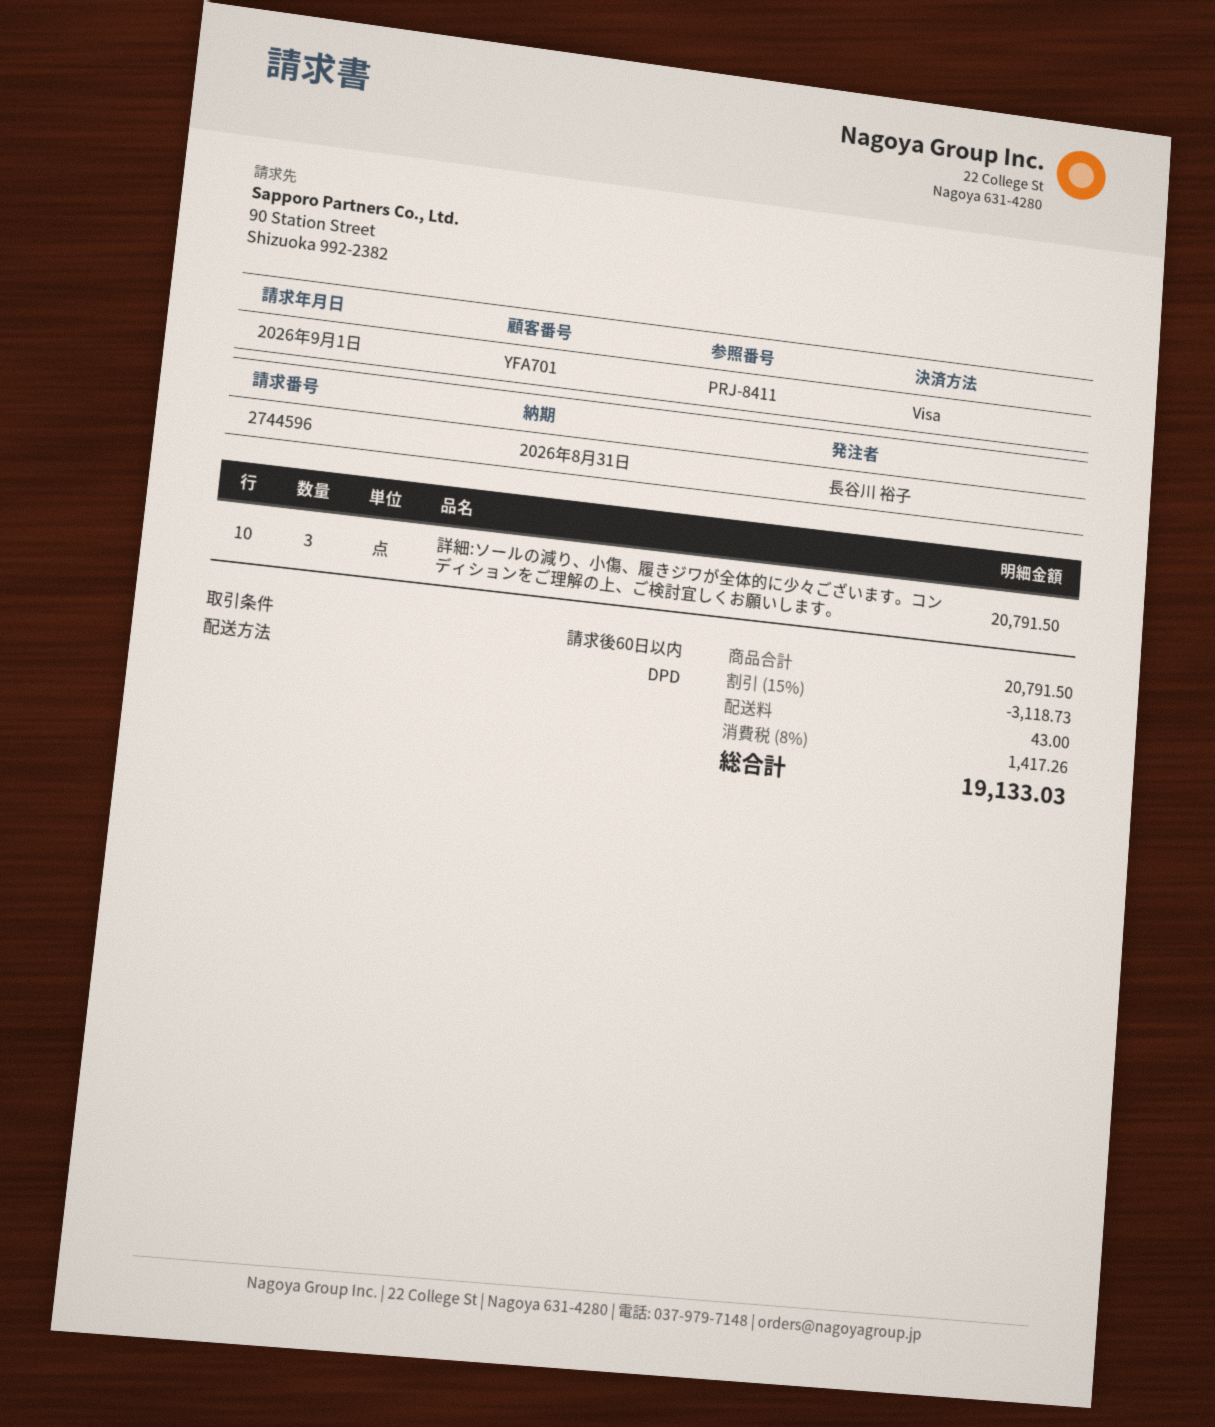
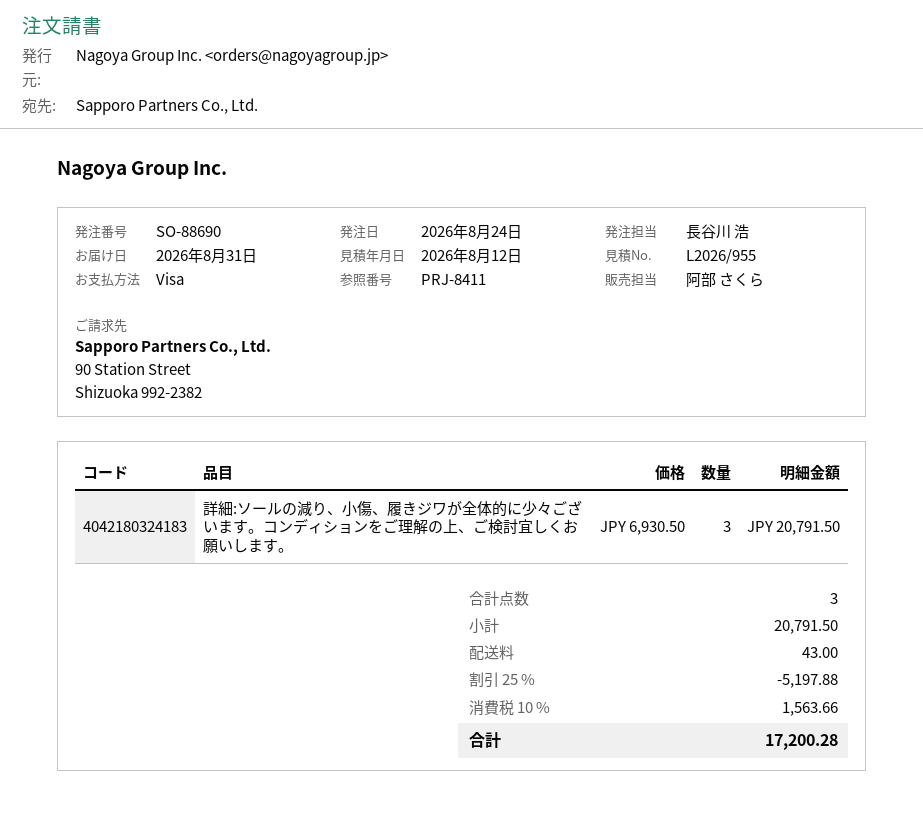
ordered by: 長谷川 裕子 -> 長谷川 浩
discount: 15% = 3118.73 -> 25% = 5197.88
tax: 8% = 1417.26 -> 10% = 1563.66
total: 19133.03 -> 17200.28

